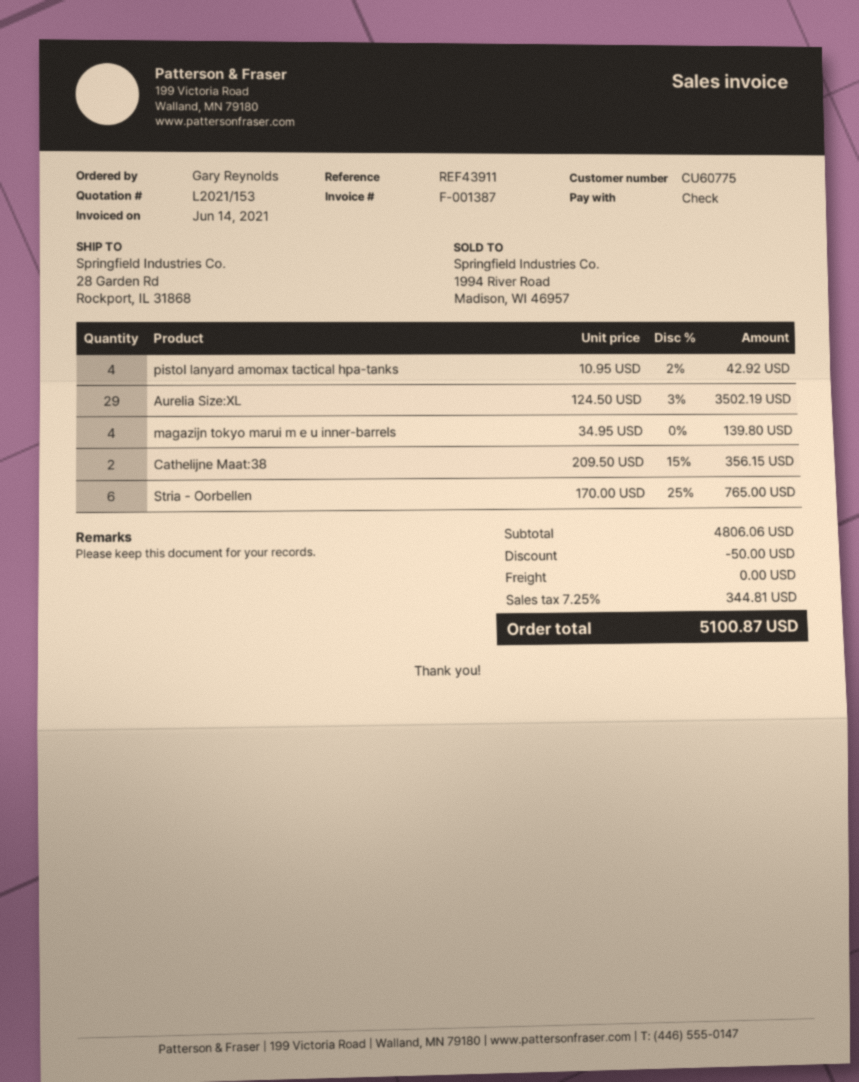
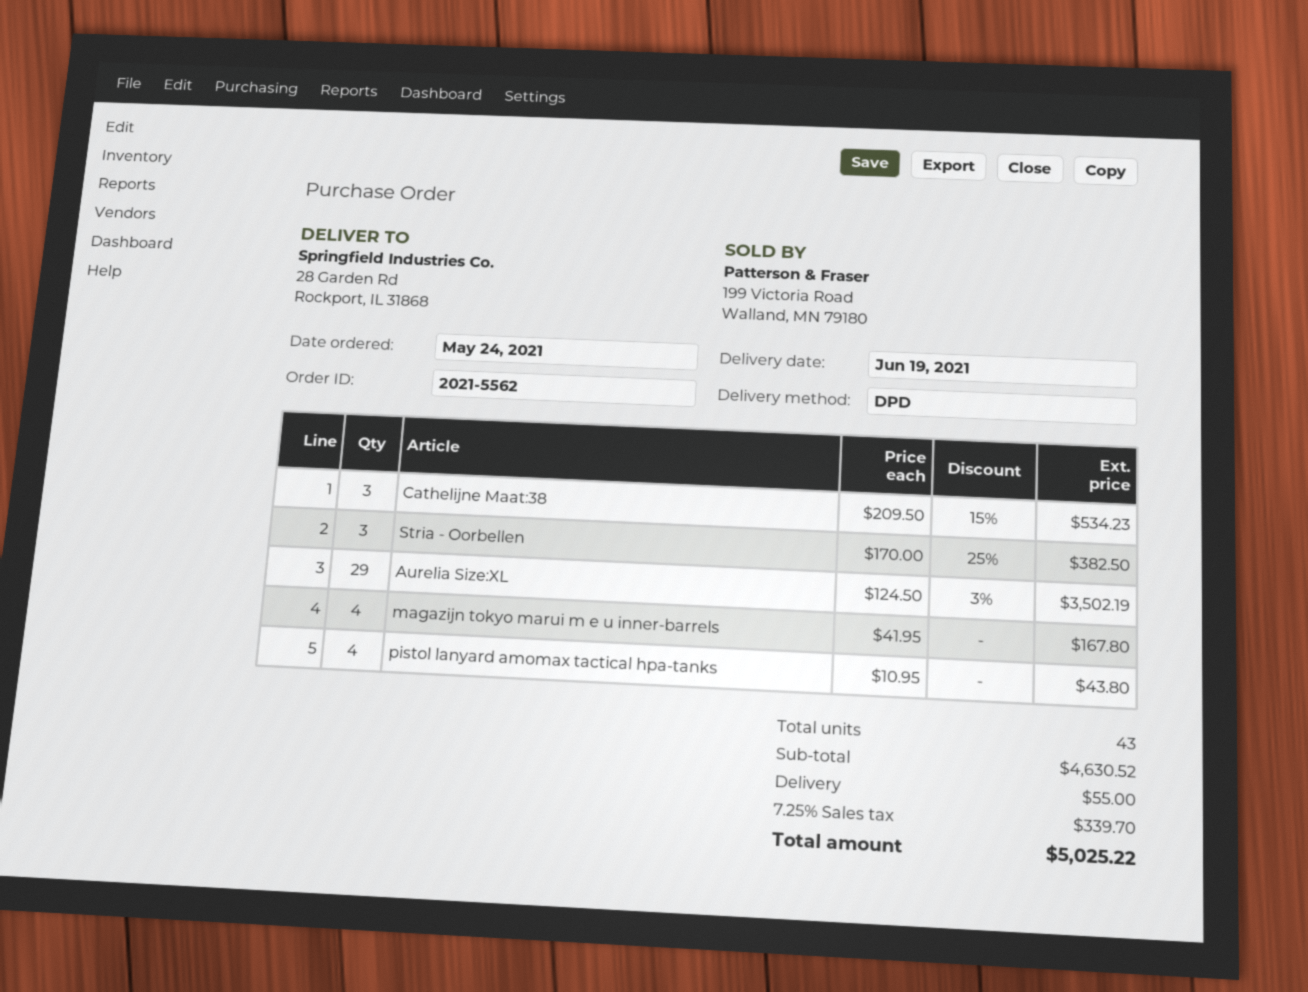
pistol lanyard amomax tactical hpa-tanks: 4 x 10.95 - 2% = 42.92 -> 4 x 10.95 = 43.80
magazijn tokyo marui m e u inner-barrels: 4 x 34.95 = 139.80 -> 4 x 41.95 = 167.80
Cathelijne Maat:38: 2 x 209.50 - 15% = 356.15 -> 3 x 209.50 - 15% = 534.23
Stria - Oorbellen: 6 x 170.00 - 25% = 765.00 -> 3 x 170.00 - 25% = 382.50
subtotal: 4806.06 -> 4630.52
discount: 50.00 -> none
shipping: 0.00 -> 55.00
tax: 7.25% = 344.81 -> 7.25% = 339.70
total: 5100.87 -> 5025.22

